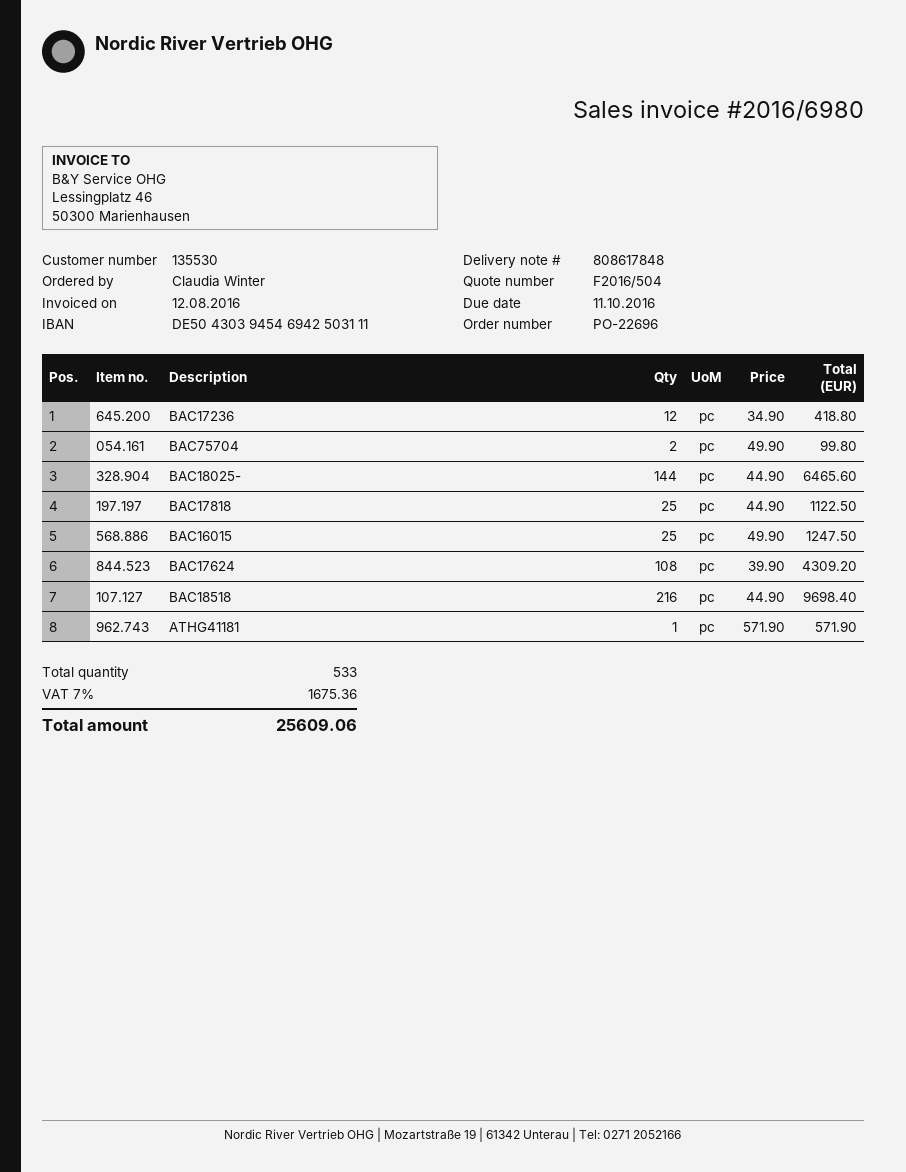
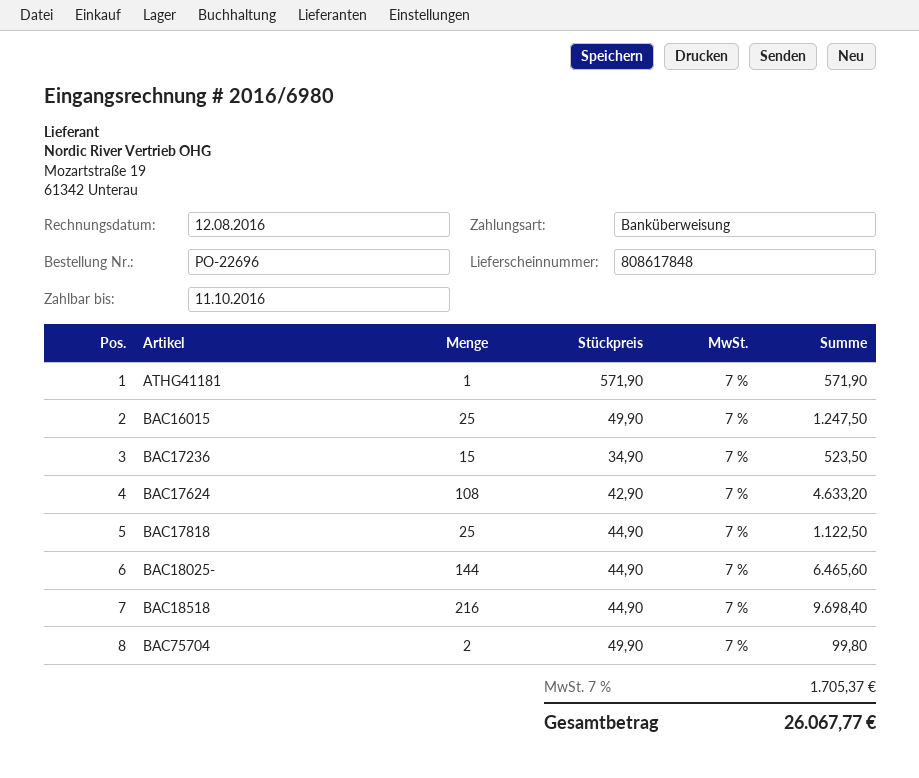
BAC17236: 12 x 34.90 = 418.80 -> 15 x 34.90 = 523.50
BAC17624: 108 x 39.90 = 4309.20 -> 108 x 42.90 = 4633.20
tax: 7% = 1675.36 -> 7% = 1705.37
total: 25609.06 -> 26067.77

